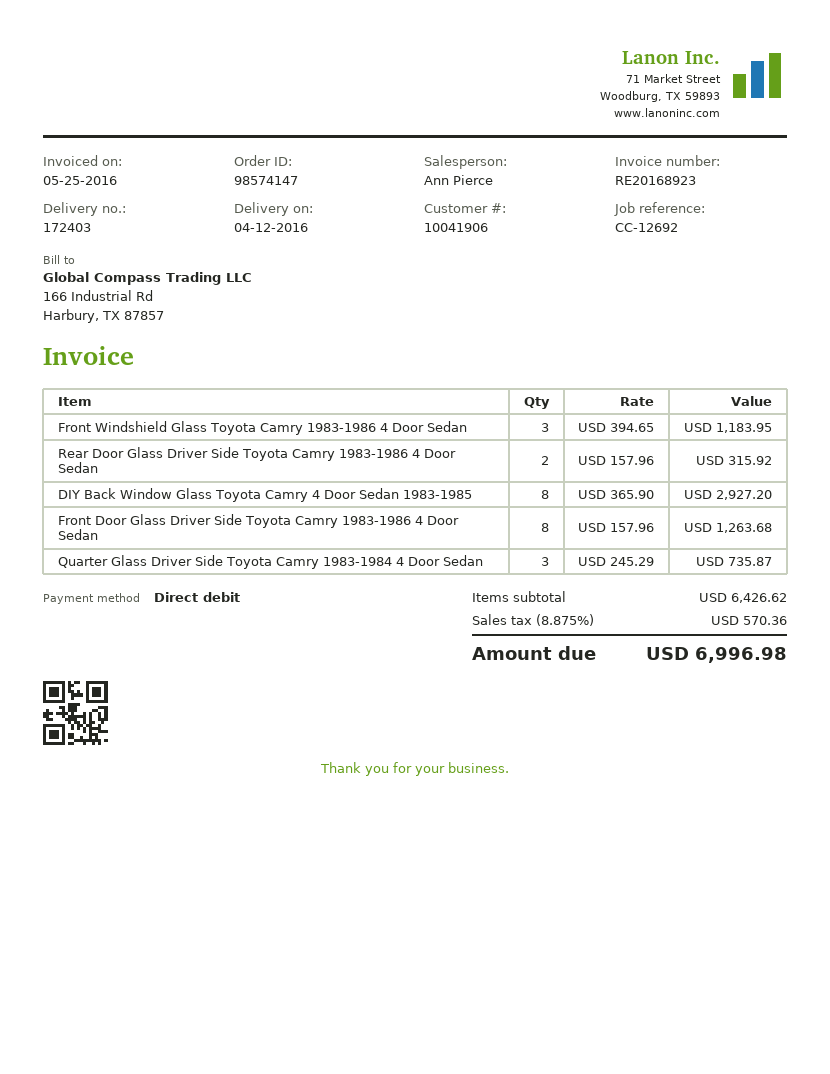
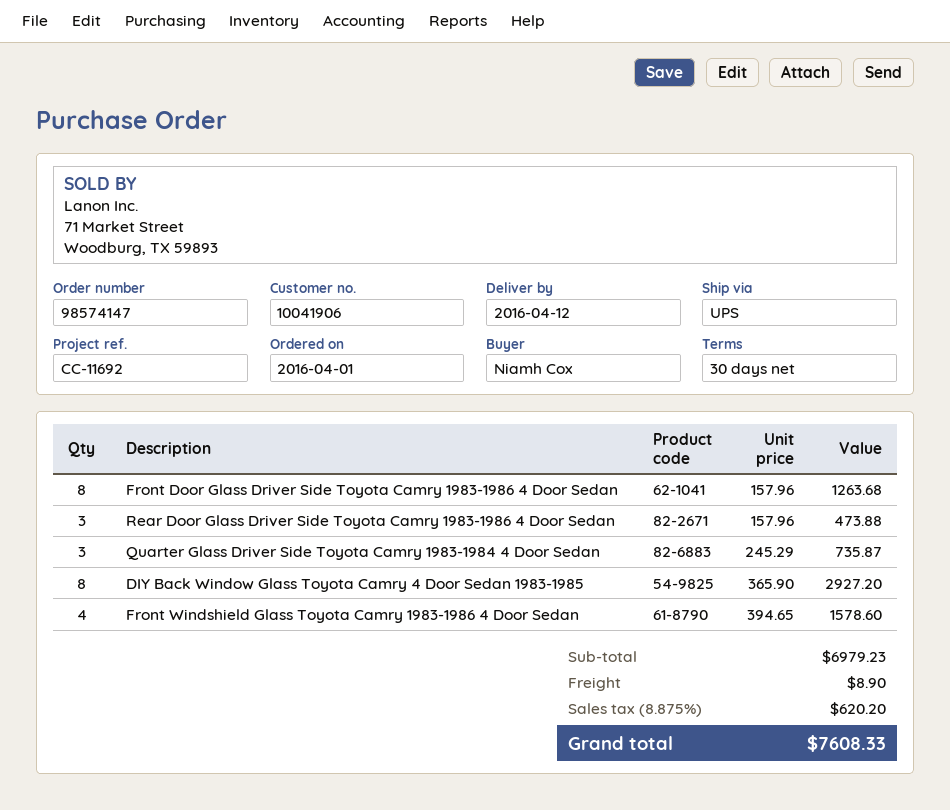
reference: CC-12692 -> CC-11692
Front Windshield Glass Toyota Camry 1983-1986 4 Door Sedan: 3 x 394.65 = 1183.95 -> 4 x 394.65 = 1578.60
Rear Door Glass Driver Side Toyota Camry 1983-1986 4 Door Sedan: 2 x 157.96 = 315.92 -> 3 x 157.96 = 473.88
subtotal: 6426.62 -> 6979.23
shipping: none -> 8.90
tax: 8.875% = 570.36 -> 8.875% = 620.20
total: 6996.98 -> 7608.33

